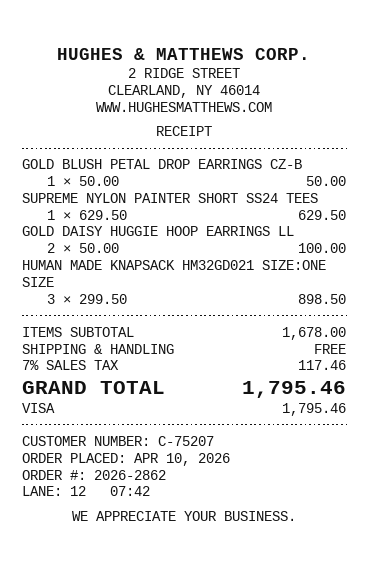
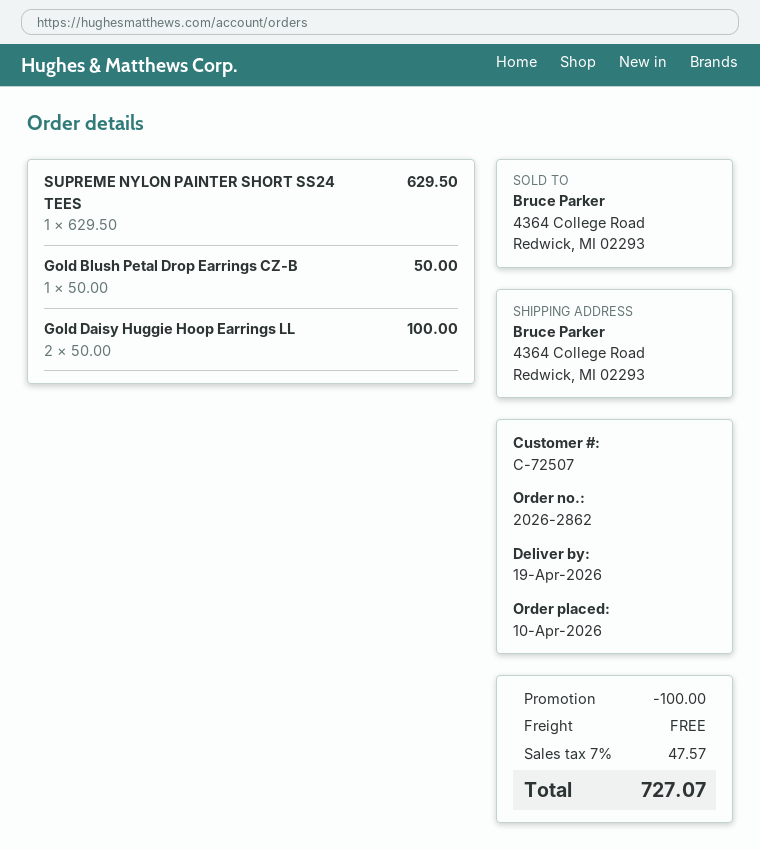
customer number: C-75207 -> C-72507
HUMAN MADE KNAPSACK HM32GD021 SIZE:ONE SIZE: 3 x 299.50 = 898.50 -> none
discount: none -> 100.00
tax: 7% = 117.46 -> 7% = 47.57
total: 1795.46 -> 727.07

